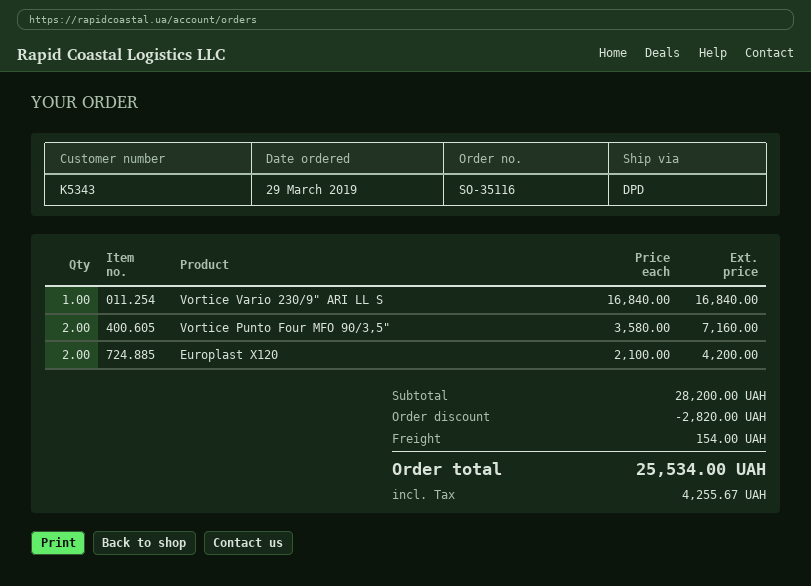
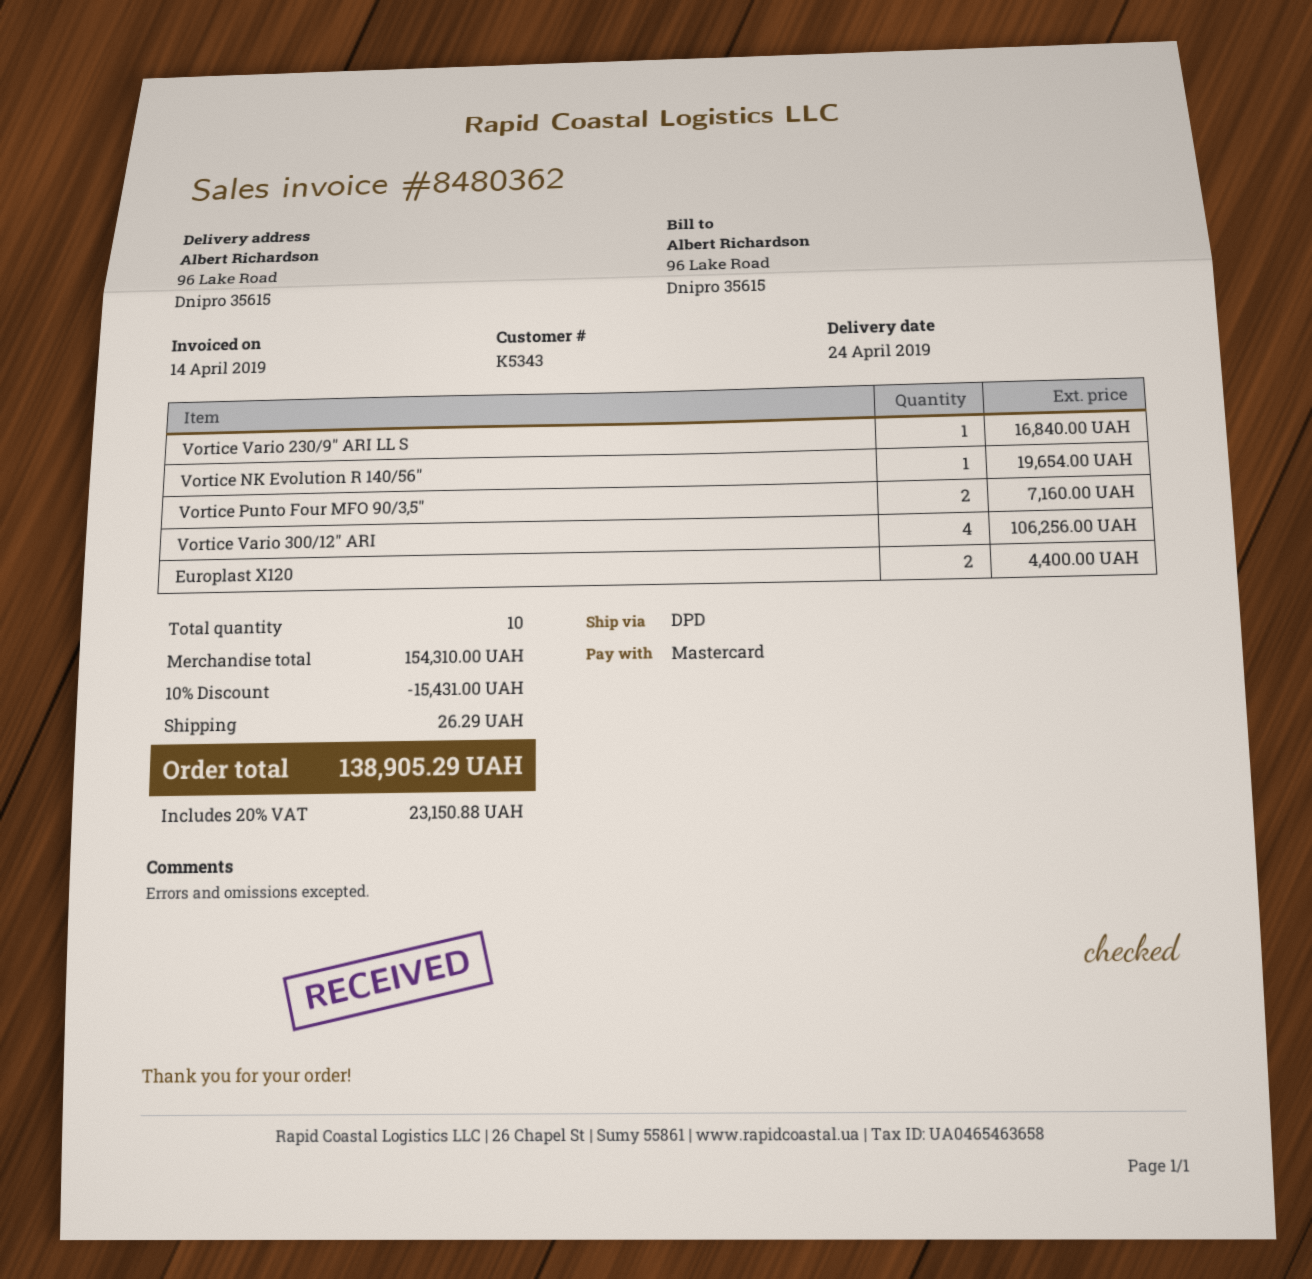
Europlast X120: 2 for 4200.00 -> 2 for 4400.00
Vortice NK Evolution R 140/56": none -> 1 for 19654.00
Vortice Vario 300/12" ARI: none -> 4 for 106256.00
subtotal: 28200.00 -> 154310.00
discount: 2820.00 -> 15431.00
shipping: 154.00 -> 26.29
tax: 4255.67 -> 23150.88
total: 25534.00 -> 138905.29

